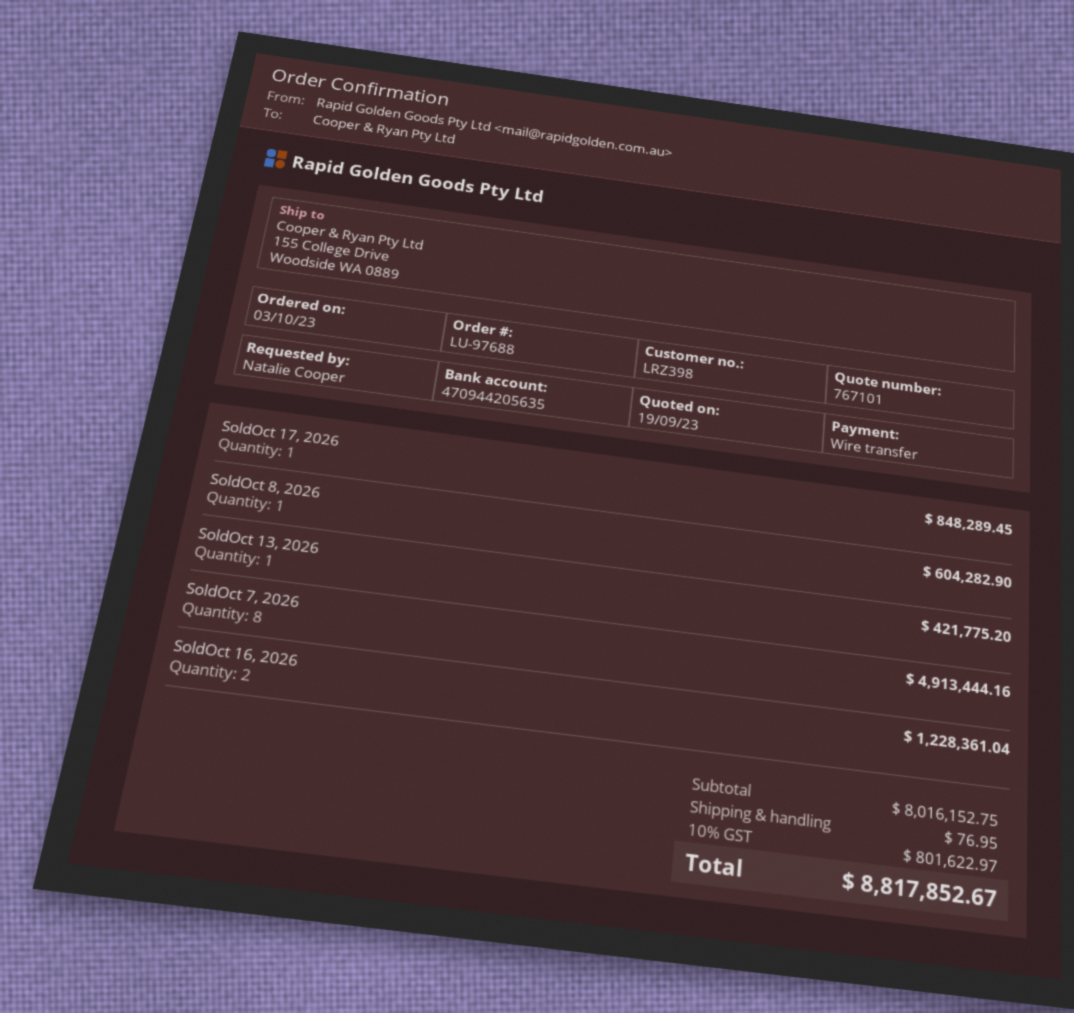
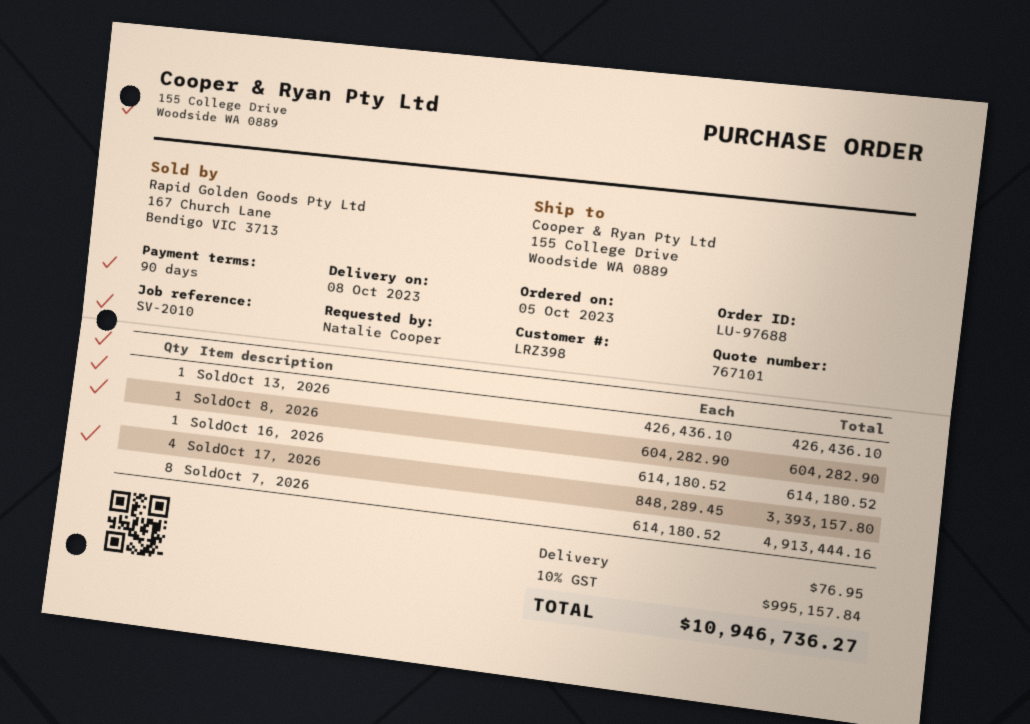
order date: 2023-10-03 -> 2023-10-05
SoldOct 17, 2026: 1 for 848289.45 -> 4 for 3393157.80
SoldOct 13, 2026: 1 for 421775.20 -> 1 for 426436.10
SoldOct 16, 2026: 2 for 1228361.04 -> 1 for 614180.52
tax: 10% = 801622.97 -> 10% = 995157.84
total: 8817852.67 -> 10946736.27

